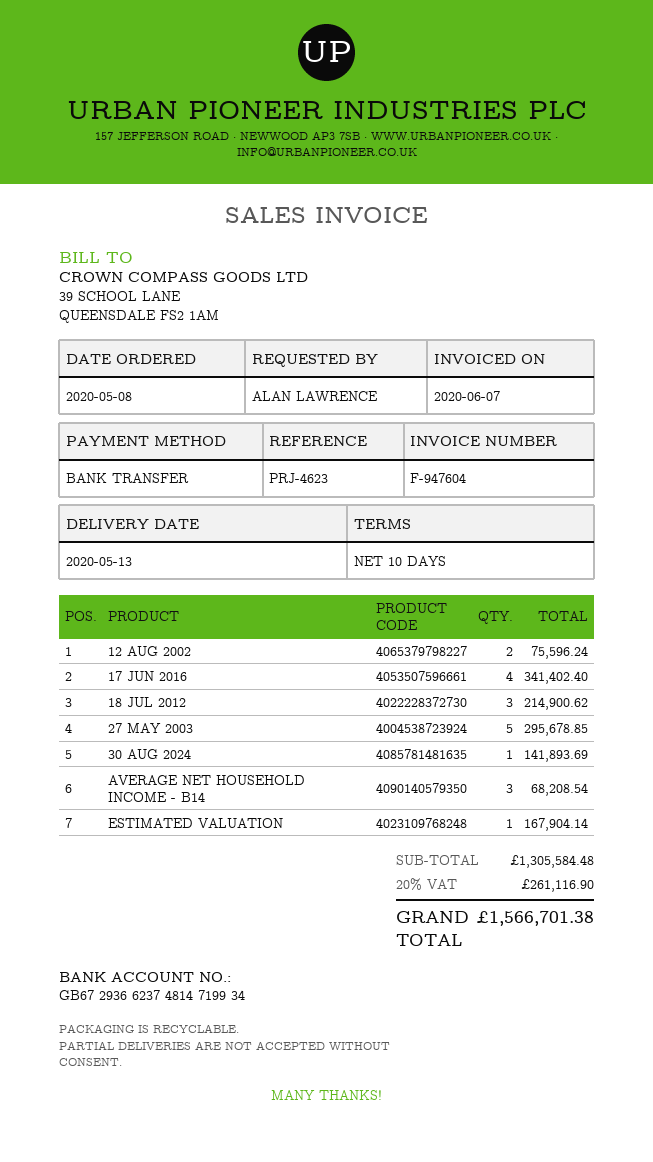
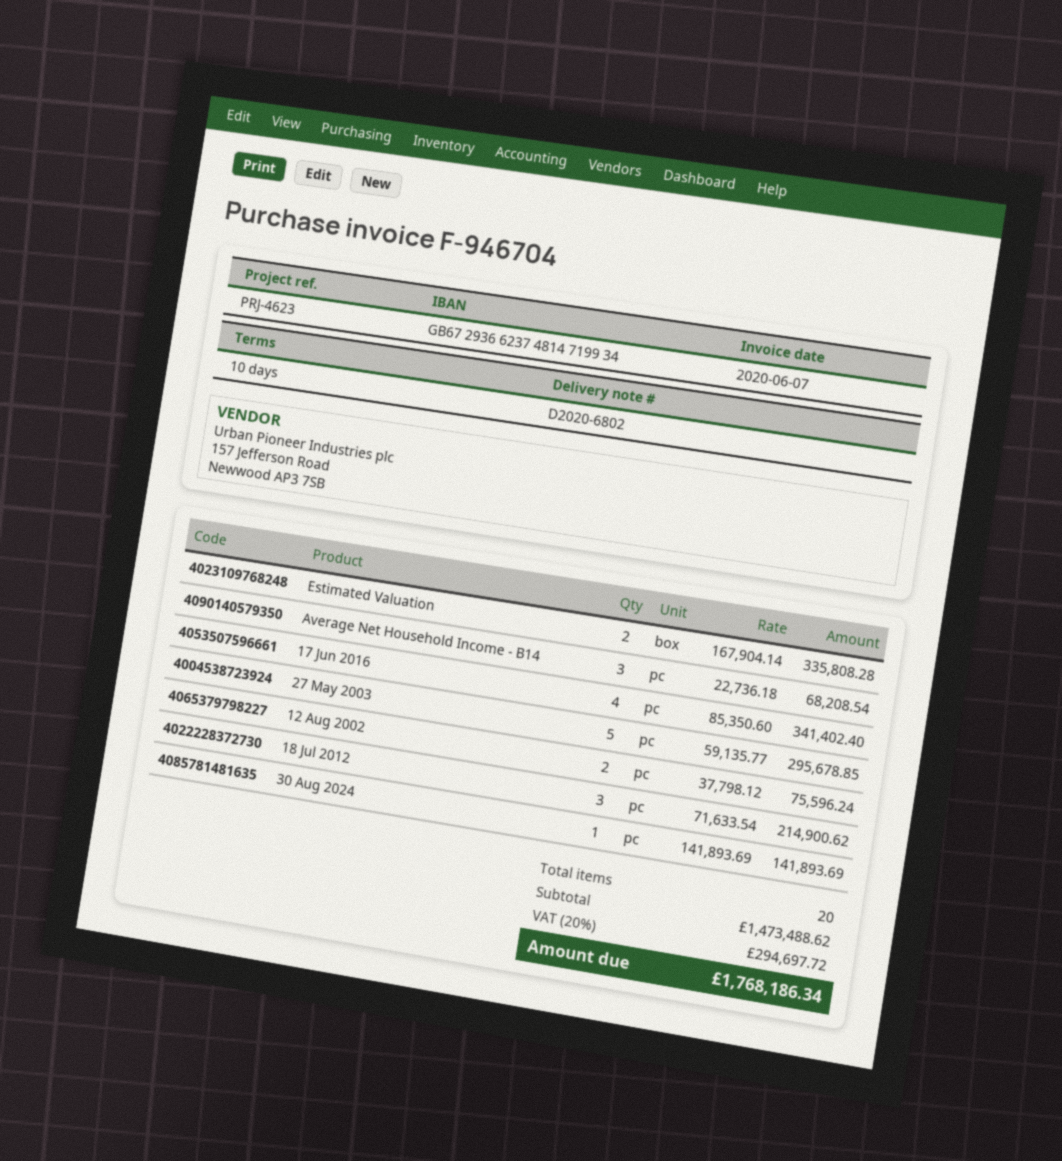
invoice number: F-947604 -> F-946704
ESTIMATED VALUATION: 1 for 167904.14 -> 2 for 335808.28
subtotal: 1305584.48 -> 1473488.62
tax: 20% = 261116.90 -> 20% = 294697.72
total: 1566701.38 -> 1768186.34

